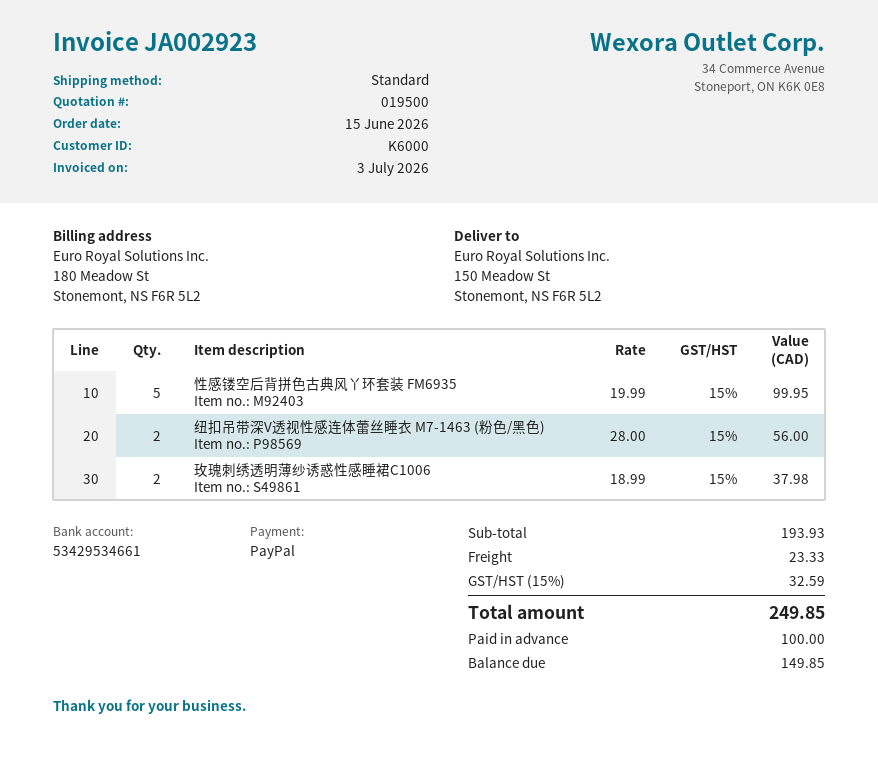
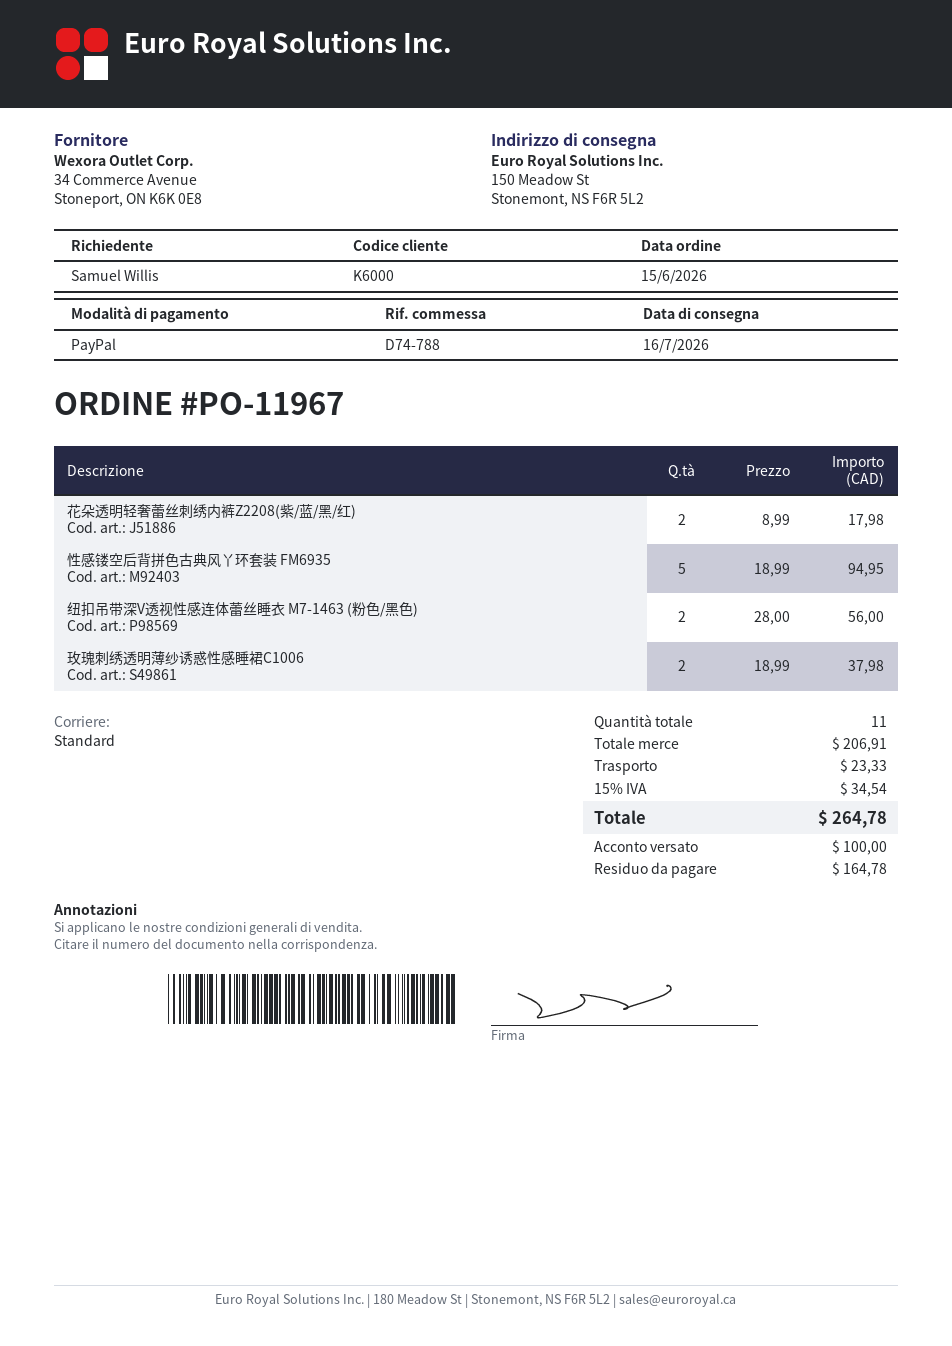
性感镂空后背拼色古典风丫环套装 FM6935: 5 x 19.99 = 99.95 -> 5 x 18.99 = 94.95
花朵透明轻奢蕾丝刺绣内裤Z2208(紫/蓝/黑/红): none -> 2 x 8.99 = 17.98
subtotal: 193.93 -> 206.91
tax: 15% = 32.59 -> 15% = 34.54
total: 249.85 -> 264.78
balance: 149.85 -> 164.78

